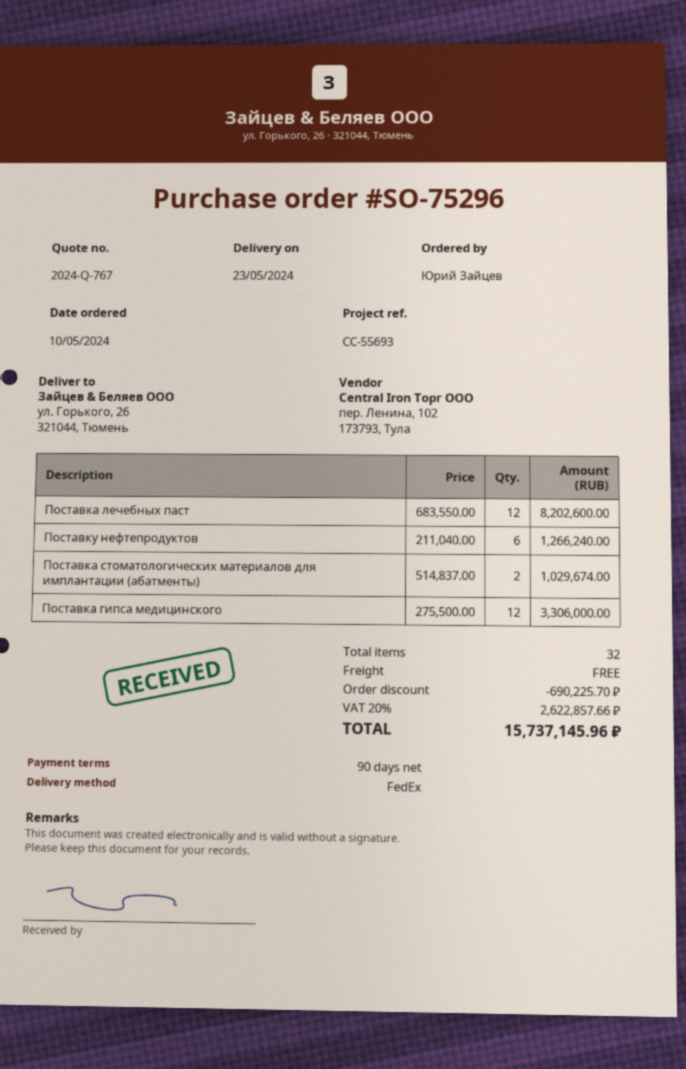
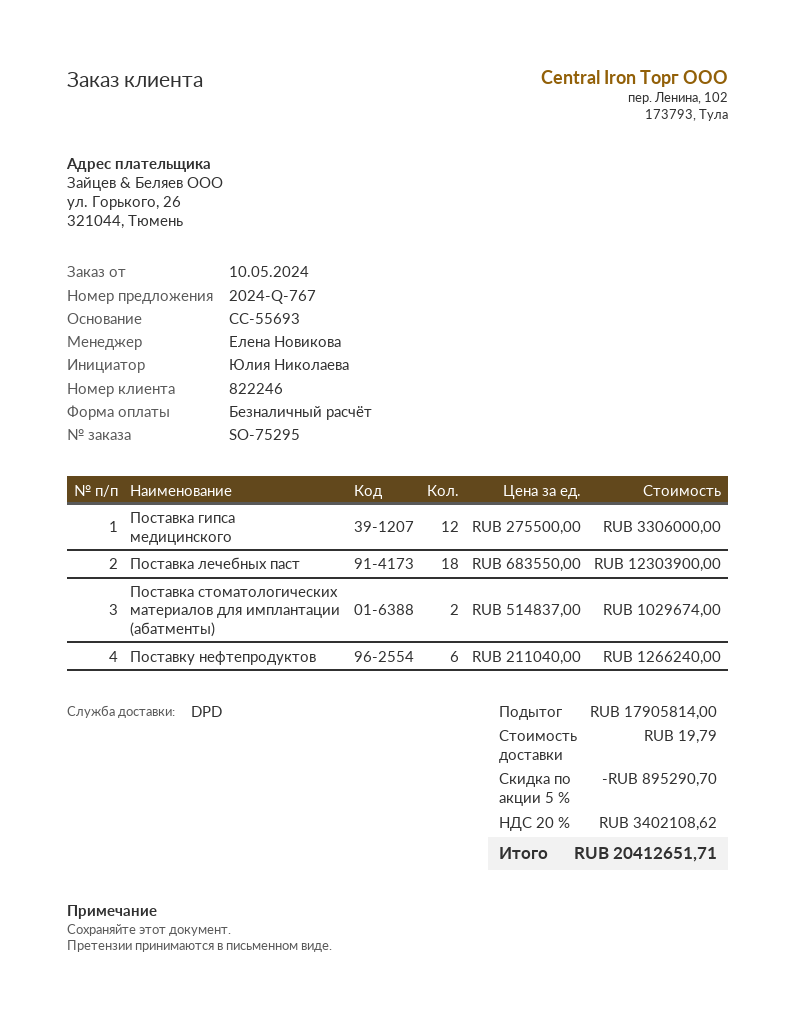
order number: SO-75296 -> SO-75295
ordered by: Юрий Зайцев -> Юлия Николаева
shipping method: FedEx -> DPD
Поставка лечебных паст: 12 x 683550.00 = 8202600.00 -> 18 x 683550.00 = 12303900.00
discount: 690225.70 -> 895290.70
shipping: 0.00 -> 19.79
tax: 20% = 2622857.66 -> 20% = 3402108.62
total: 15737145.96 -> 20412651.71

